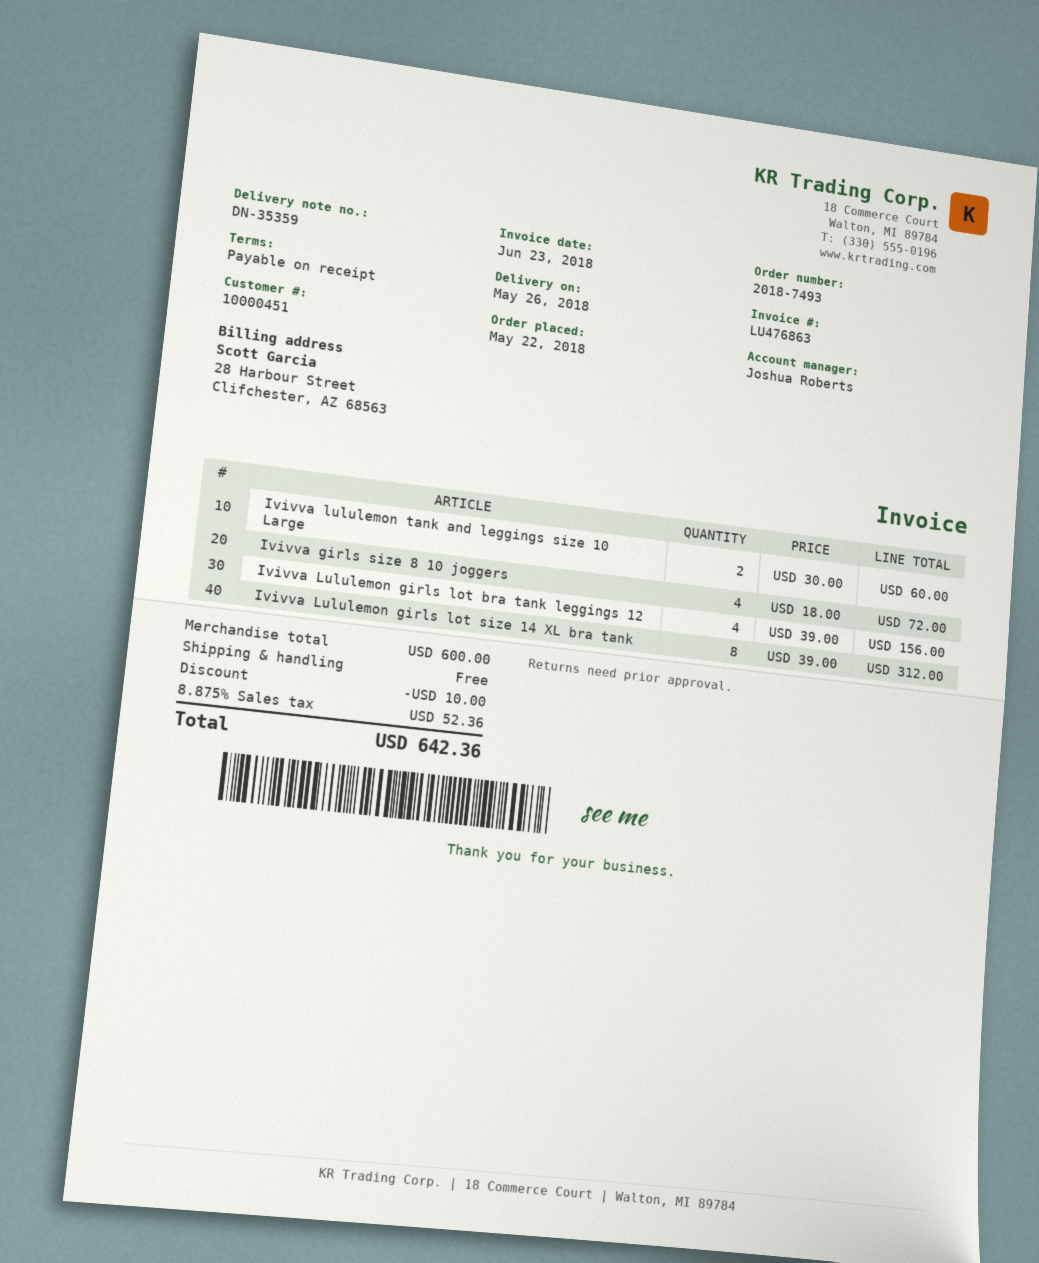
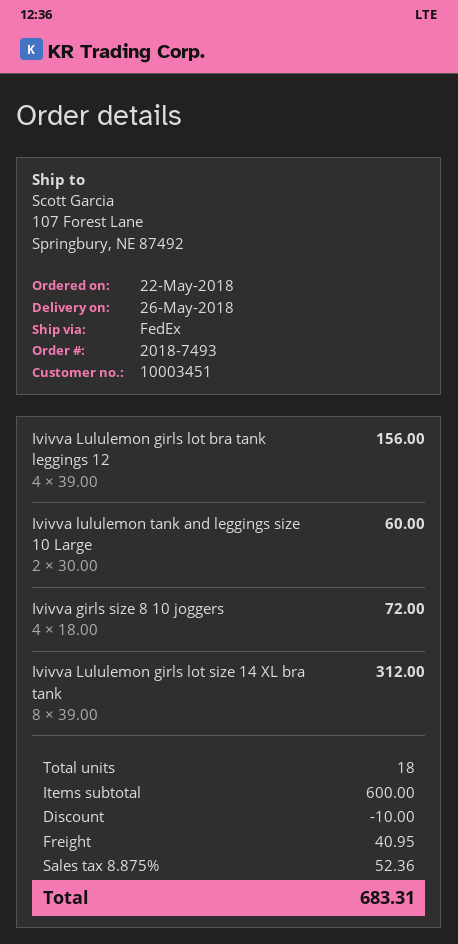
customer number: 10000451 -> 10003451
shipping: 0.00 -> 40.95
total: 642.36 -> 683.31

